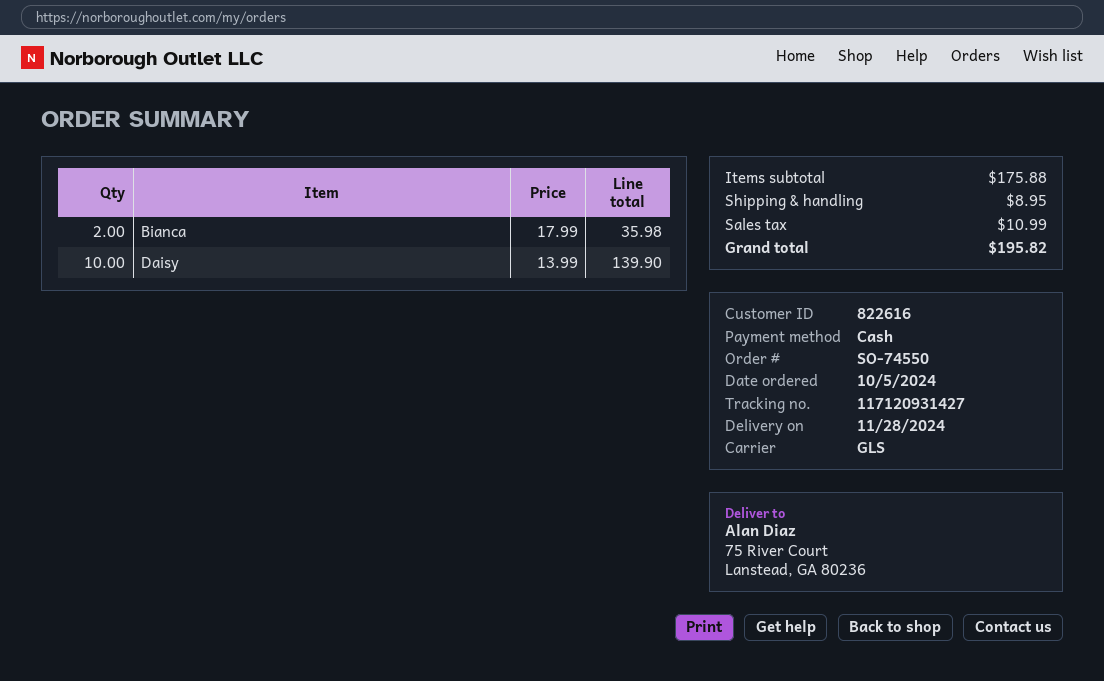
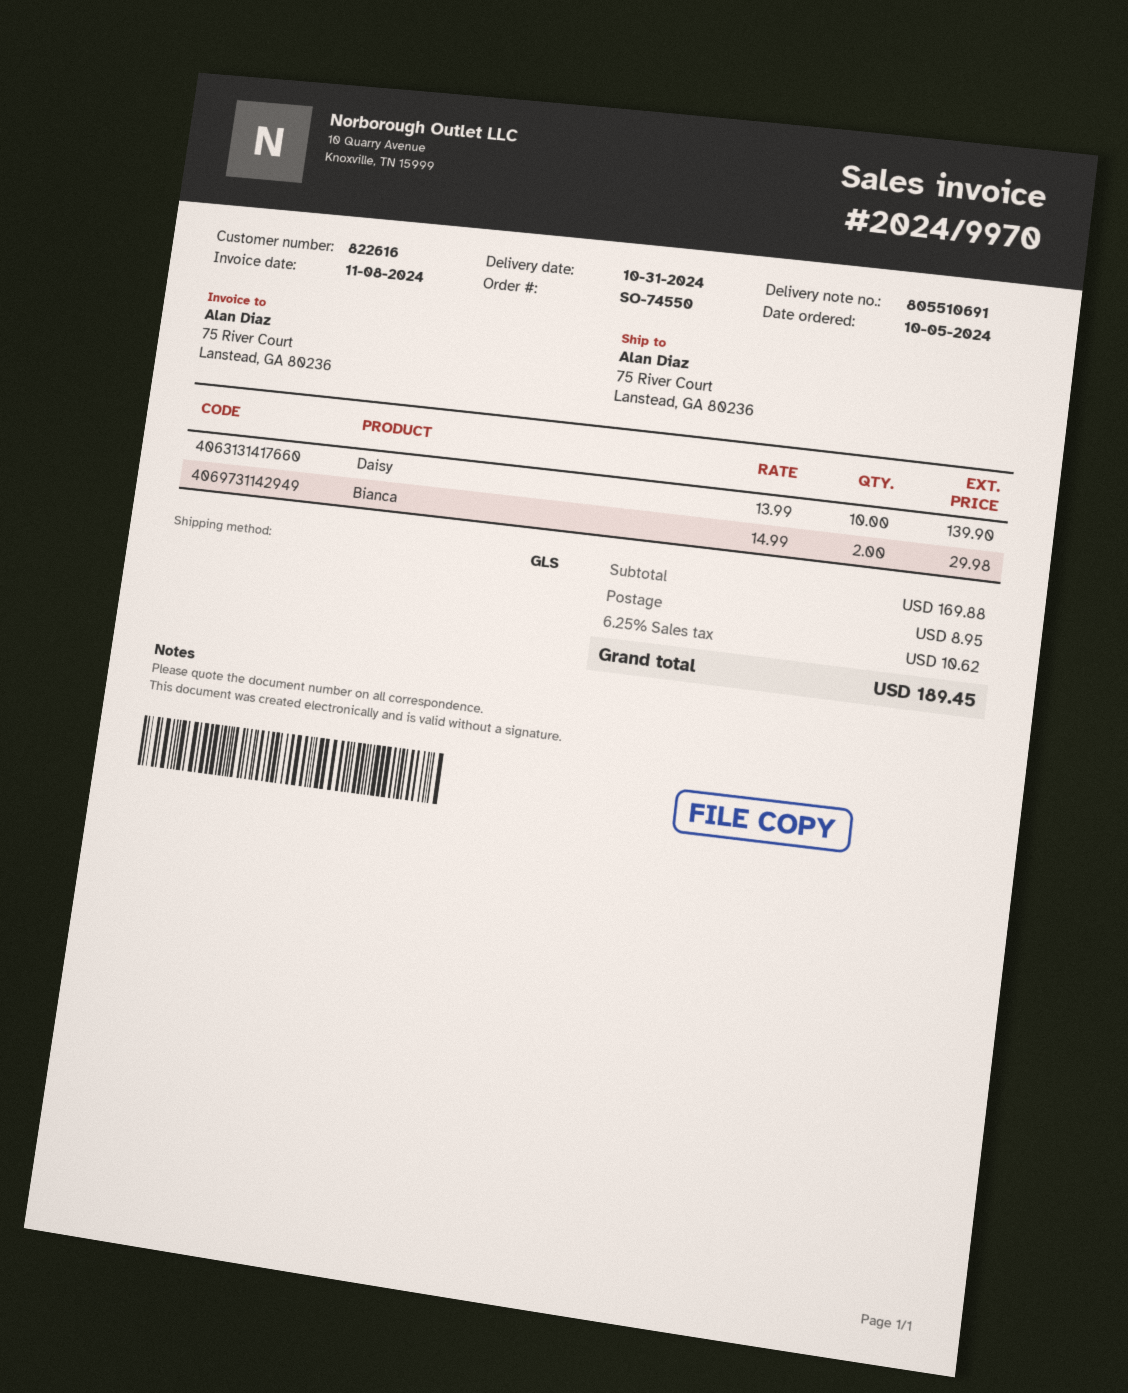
delivery date: 2024-11-28 -> 2024-10-31
Bianca: 2 x 17.99 = 35.98 -> 2 x 14.99 = 29.98
subtotal: 175.88 -> 169.88
tax: 10.99 -> 10.62
total: 195.82 -> 189.45

